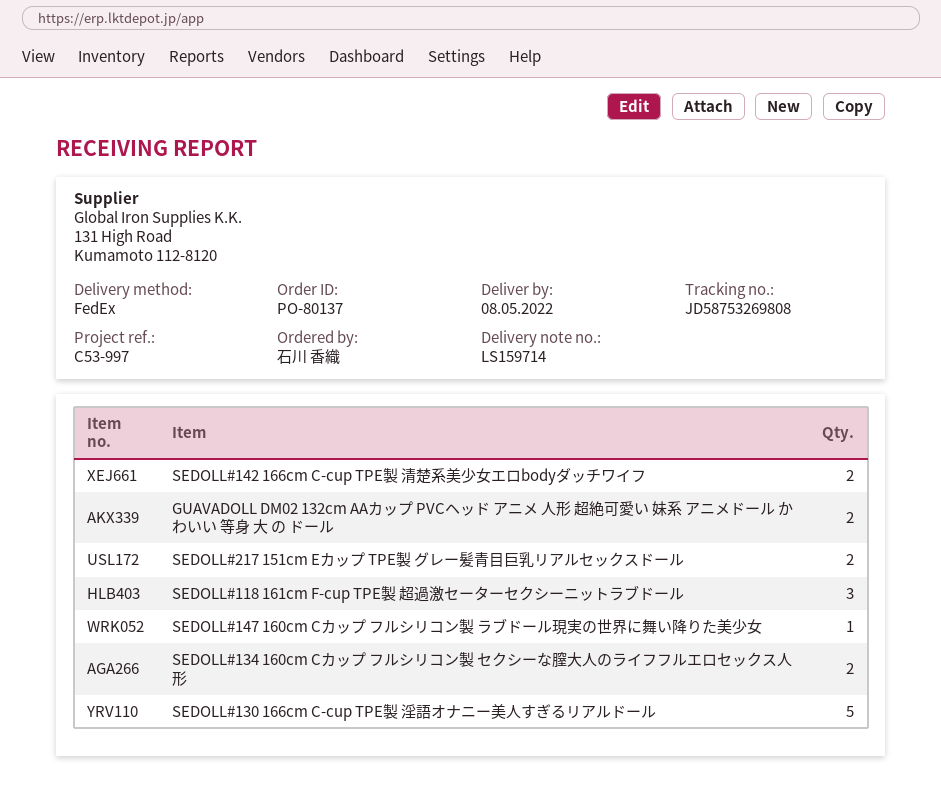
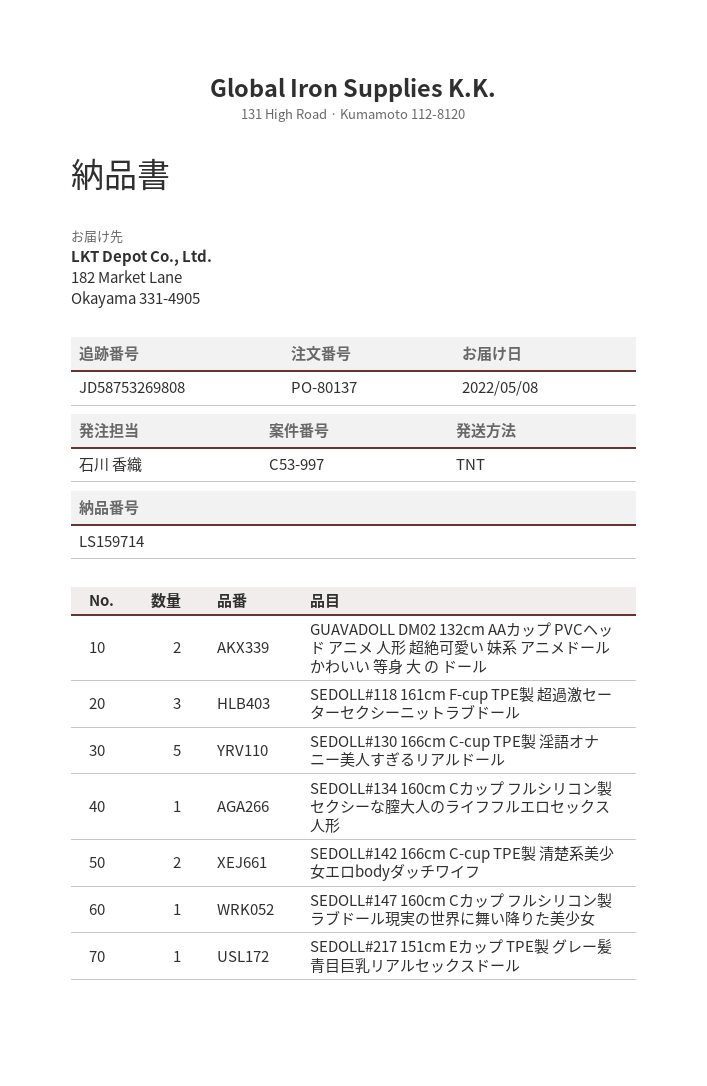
shipping method: FedEx -> TNT
SEDOLL#217 151cm Eカップ TPE製 グレー髪青目巨乳リアルセックスドール: 2 -> 1
SEDOLL#134 160cm Cカップ フルシリコン製 セクシーな膣大人のライフフルエロセックス人形: 2 -> 1

